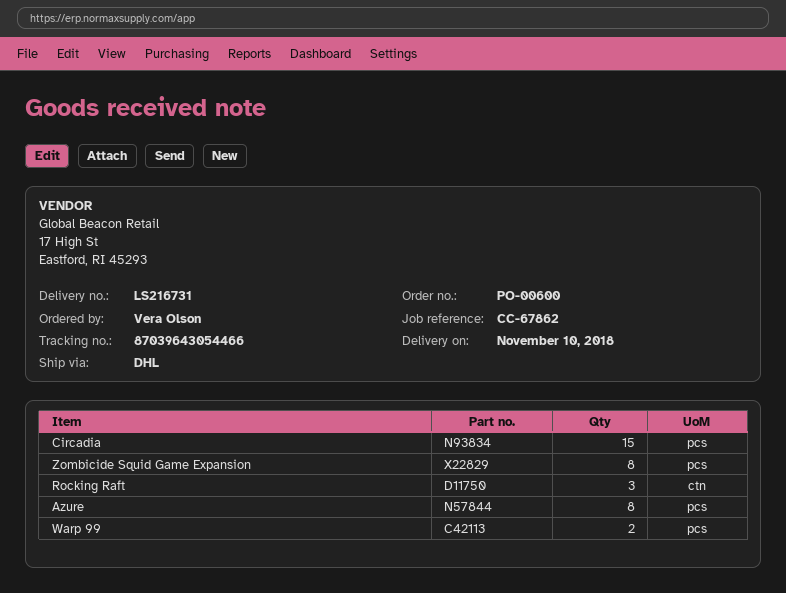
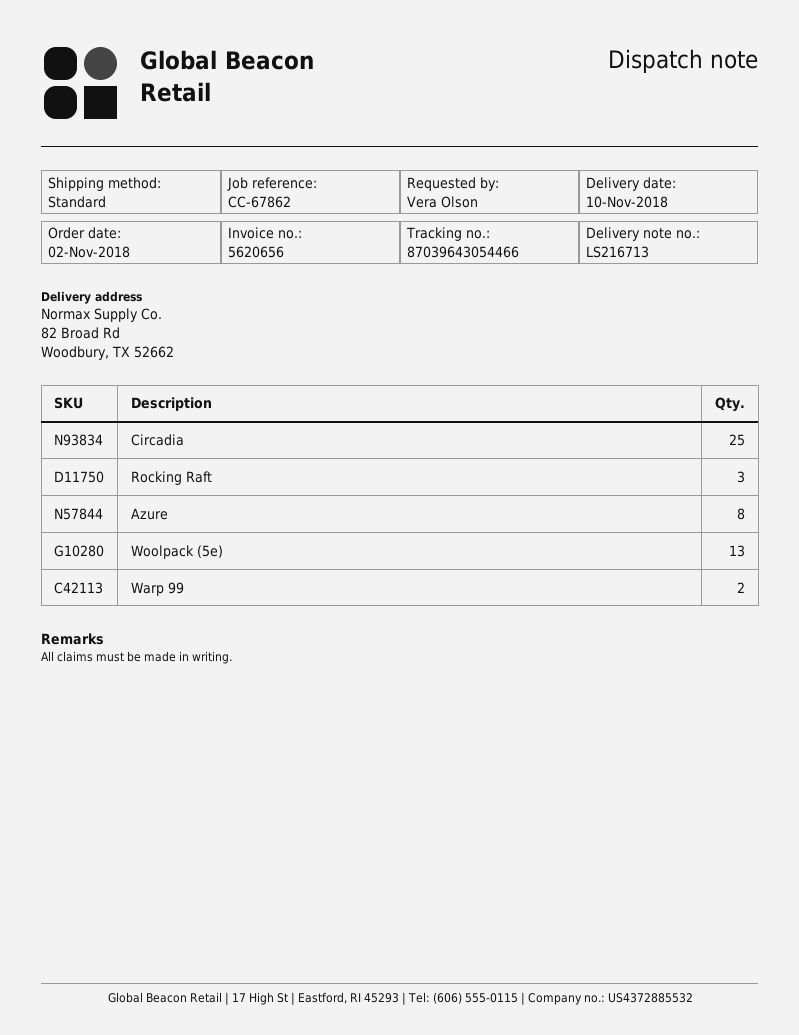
delivery note number: LS216731 -> LS216713
shipping method: DHL -> standard
Circadia: 15 -> 25
Zombicide Squid Game Expansion: 8 -> none
Woolpack (5e): none -> 13

